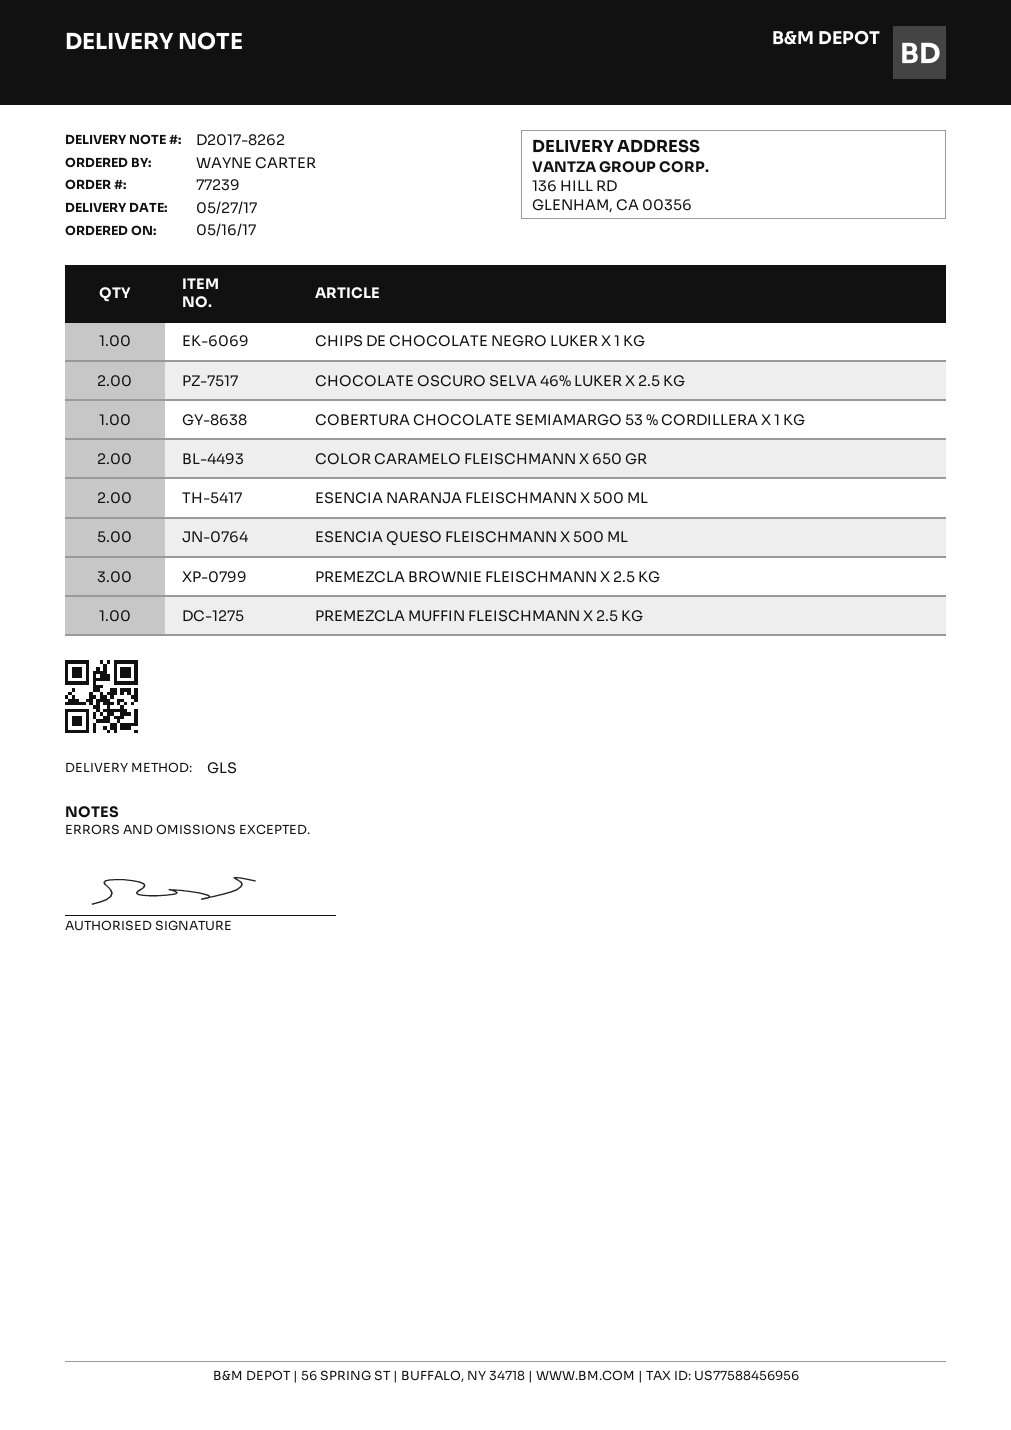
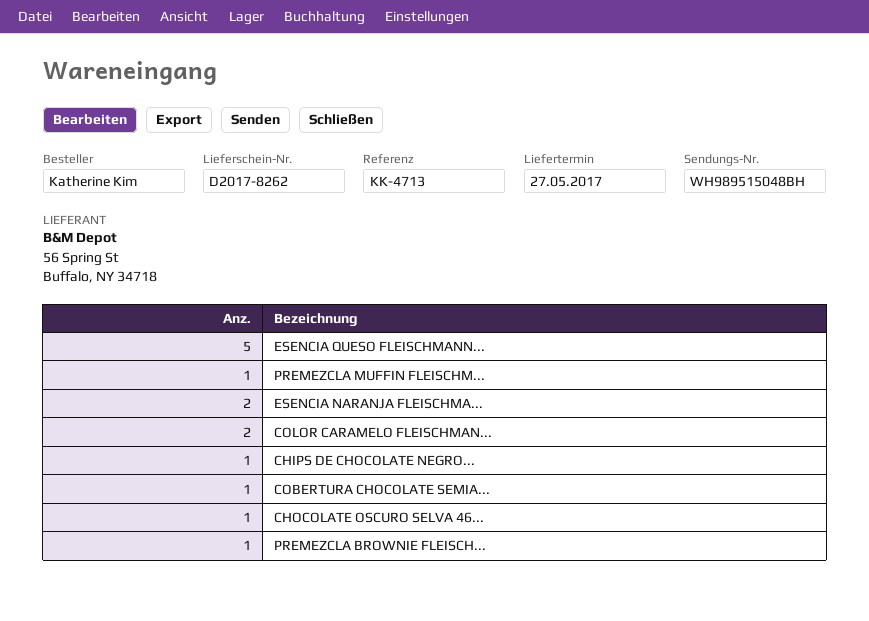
ordered by: WAYNE CARTER -> Katherine Kim
CHOCOLATE OSCURO SELVA 46% LUKER X 2.5 KG: 2 -> 1
PREMEZCLA BROWNIE FLEISCHMANN X 2.5 KG: 3 -> 1

